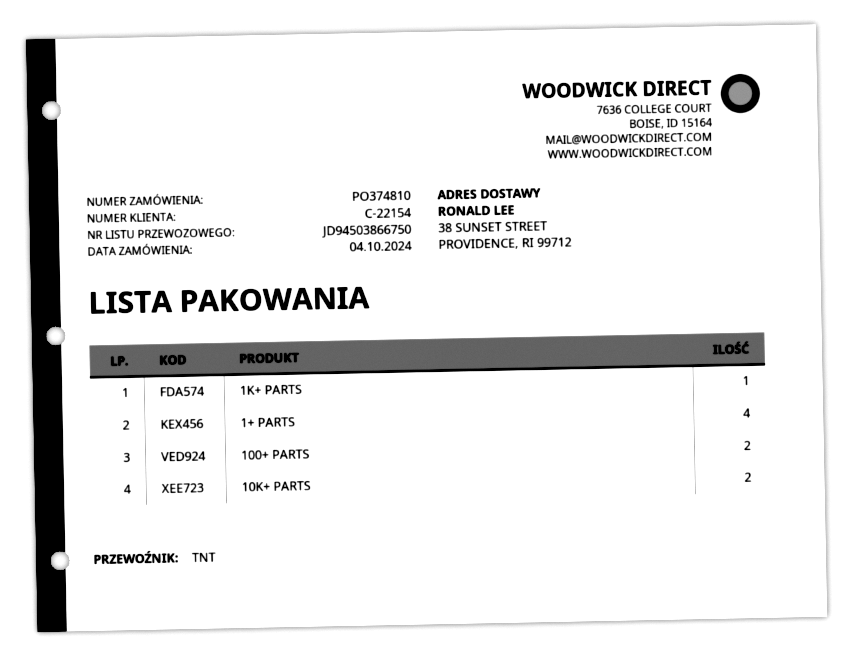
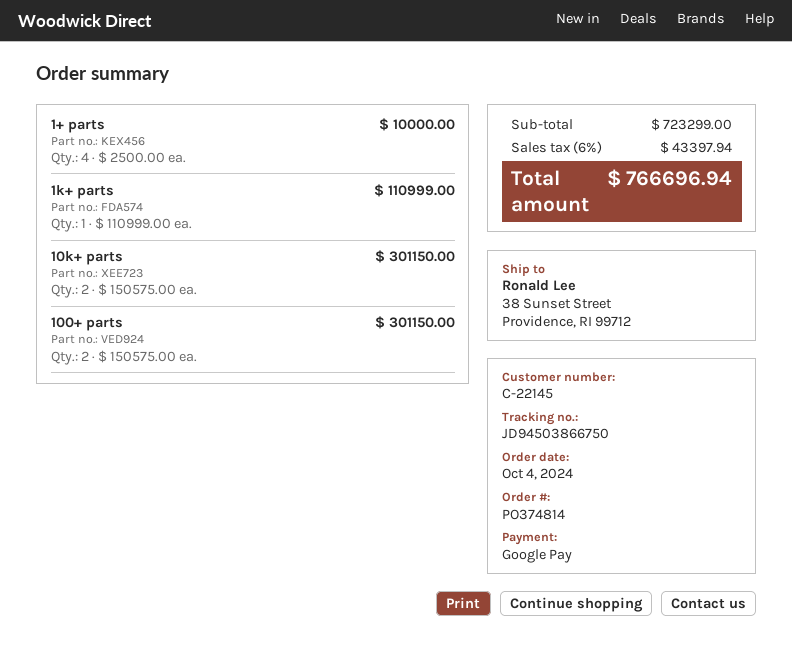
order number: PO374810 -> PO374814
customer number: C-22154 -> C-22145

